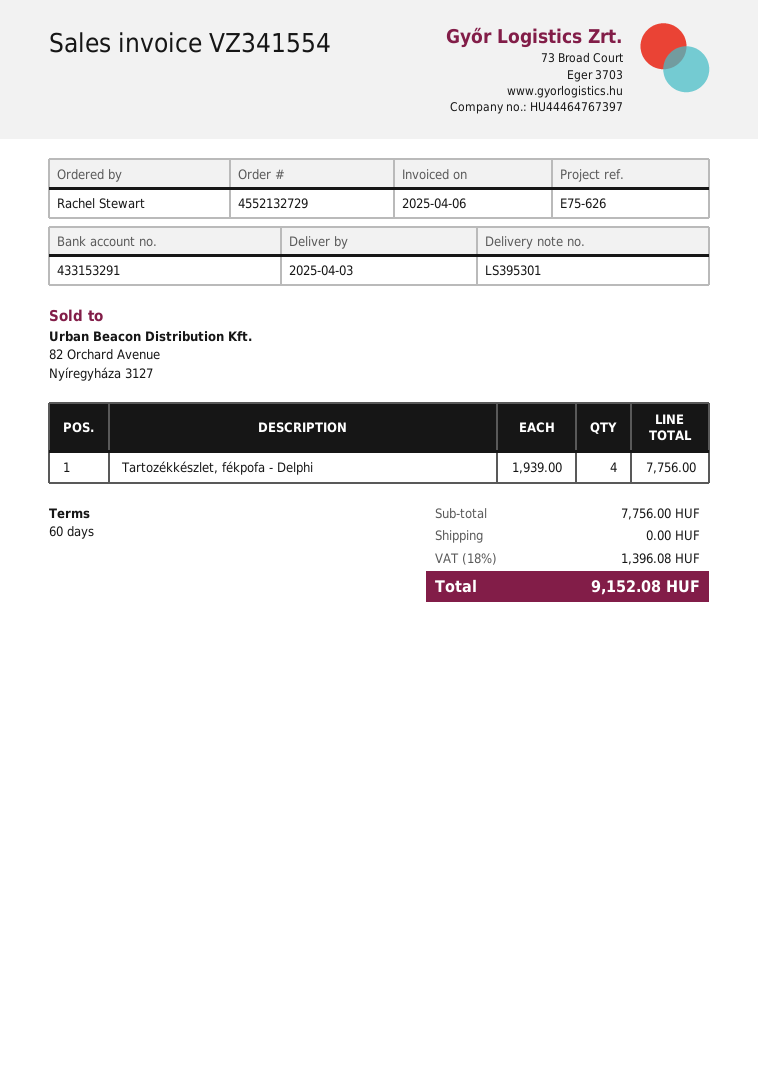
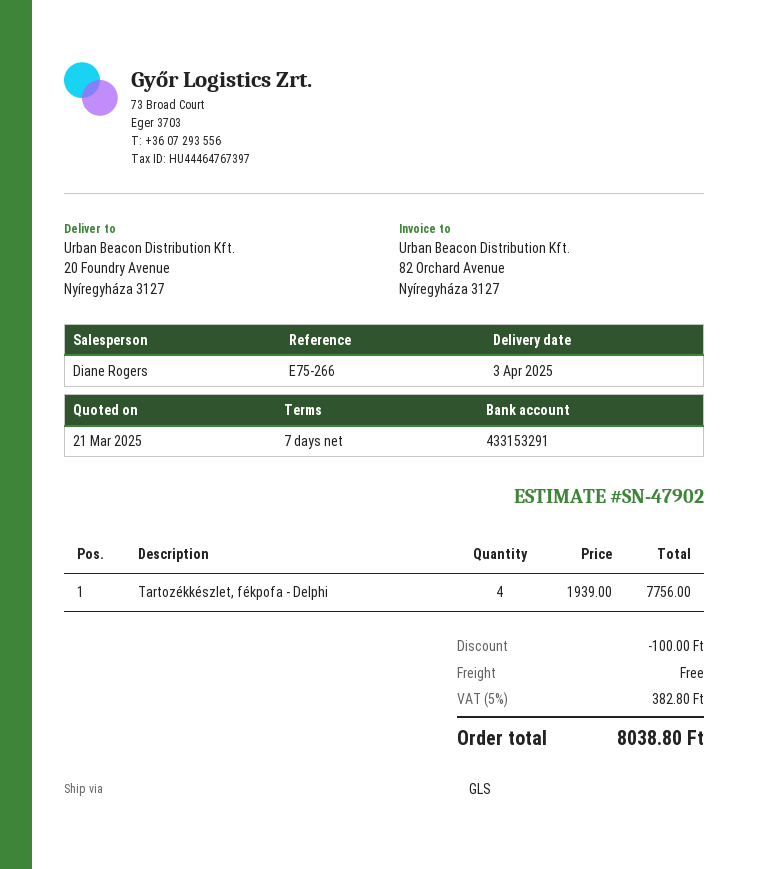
payment terms: 60 days -> 7 days
reference: E75-626 -> E75-266
discount: none -> 100.00
tax: 18% = 1396.08 -> 5% = 382.80
total: 9152.08 -> 8038.80

